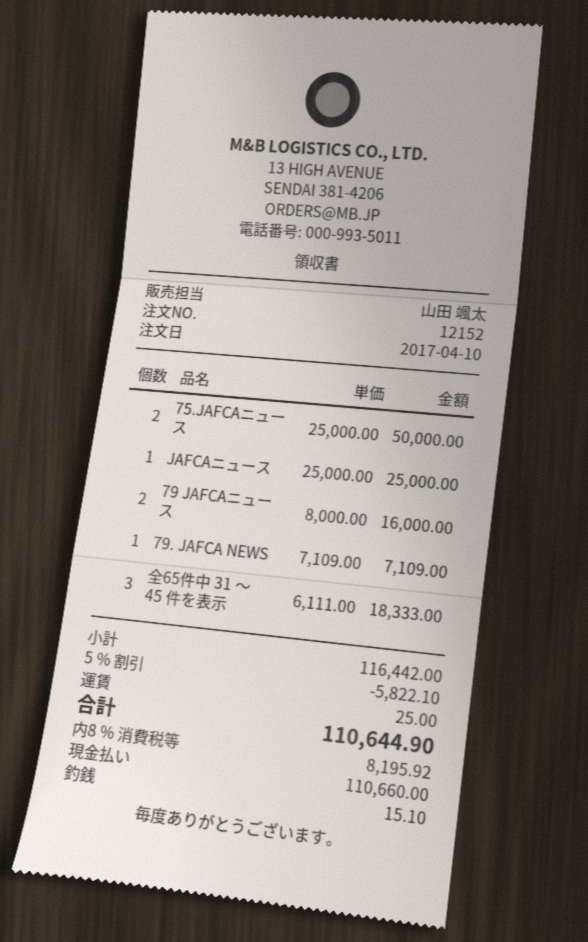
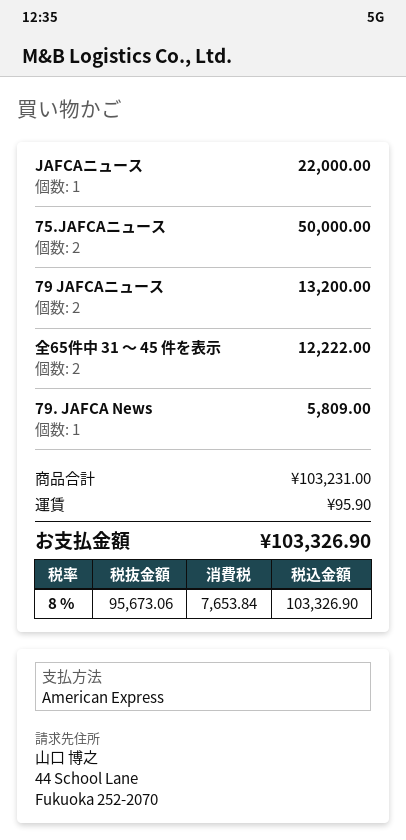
payment method: cash -> American Express
JAFCAニュース: 1 for 25000.00 -> 1 for 22000.00
79 JAFCAニュース: 2 for 16000.00 -> 2 for 13200.00
79. JAFCA NEWS: 1 for 7109.00 -> 1 for 5809.00
全65件中 31 〜 45 件を表示: 3 for 18333.00 -> 2 for 12222.00
subtotal: 116442.00 -> 103231.00
discount: 5% = 5822.10 -> none
shipping: 25.00 -> 95.90
tax: 8% = 8195.92 -> 8% = 7653.84
total: 110644.90 -> 103326.90

